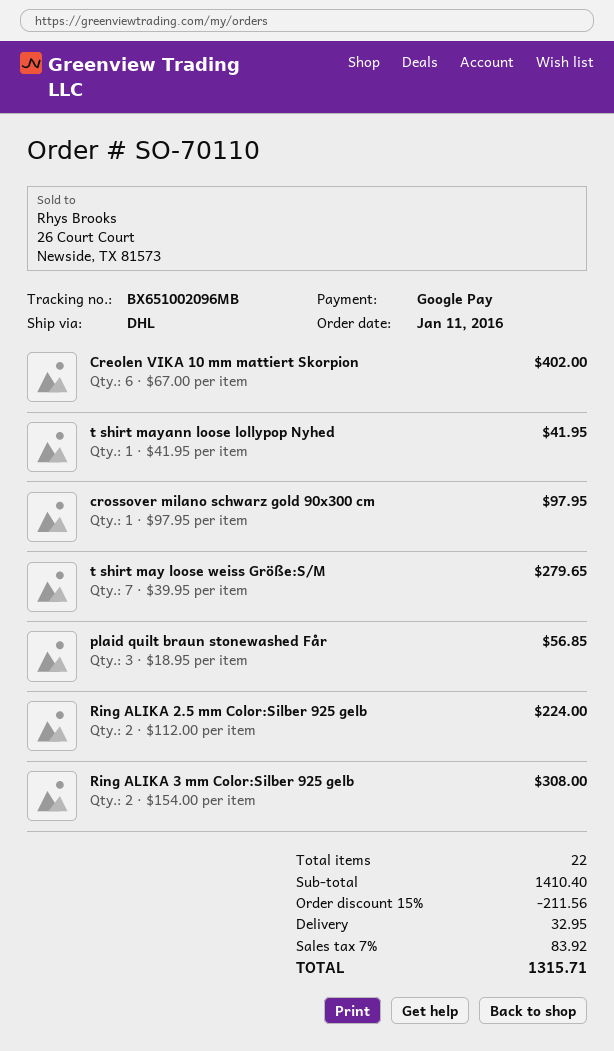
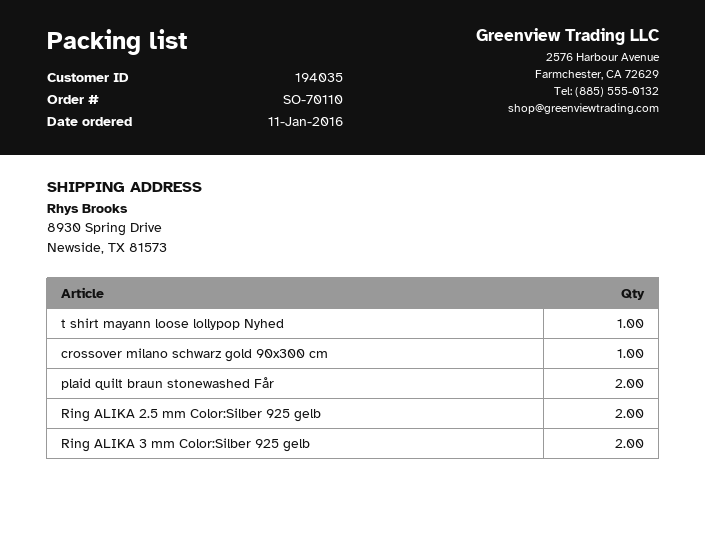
Creolen VIKA 10 mm mattiert Skorpion: 6 -> none
t shirt may loose weiss Größe:S/M: 7 -> none
plaid quilt braun stonewashed Får: 3 -> 2

